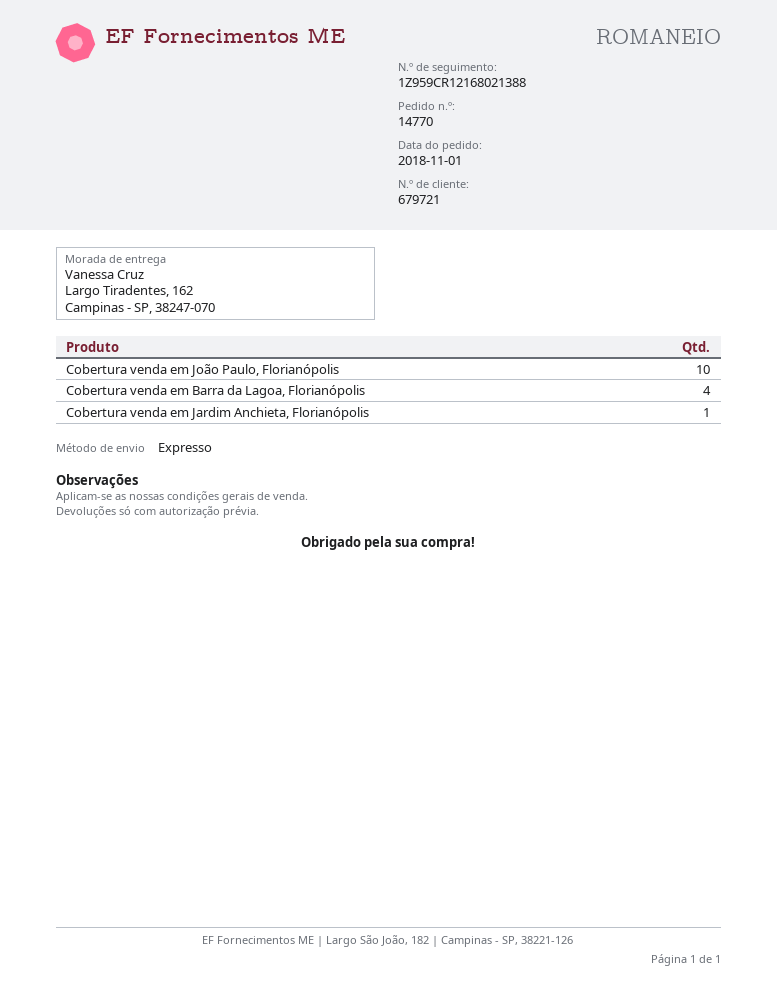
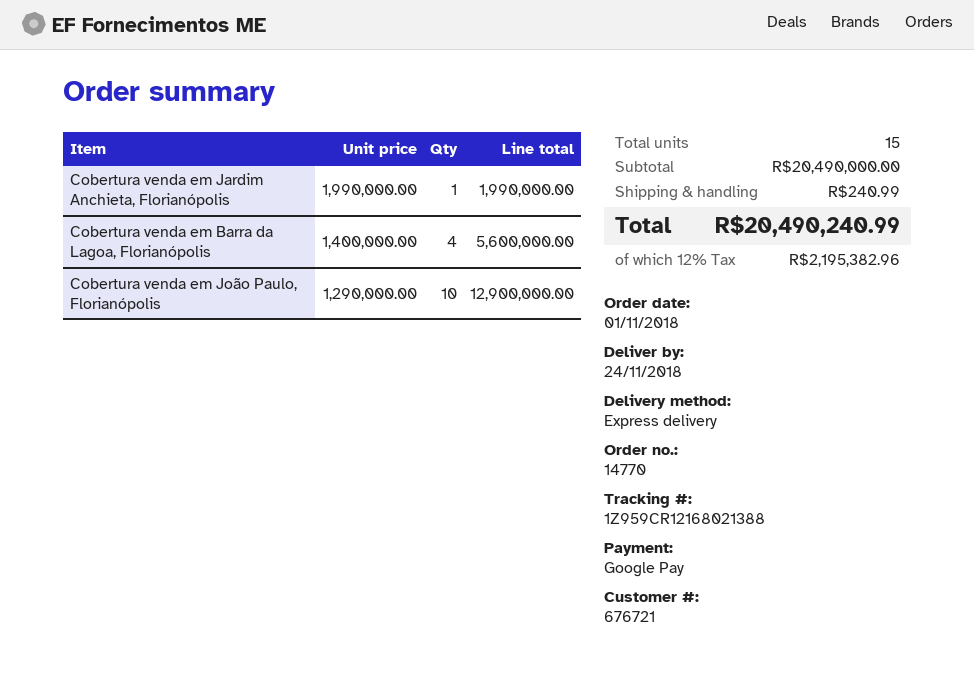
customer number: 679721 -> 676721

